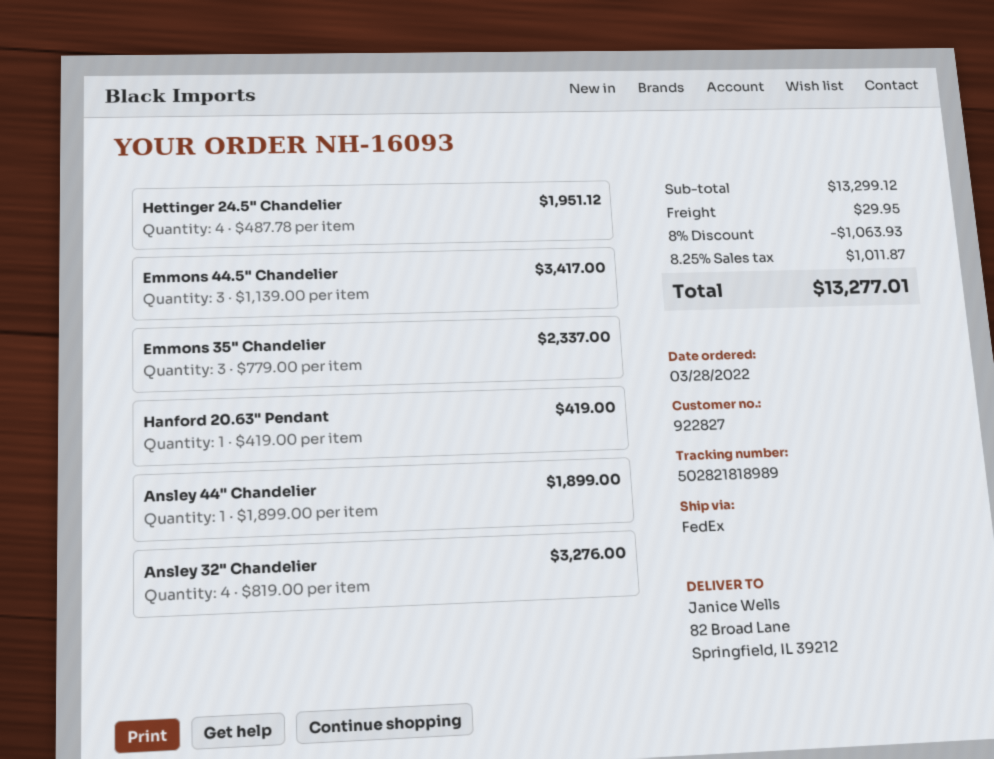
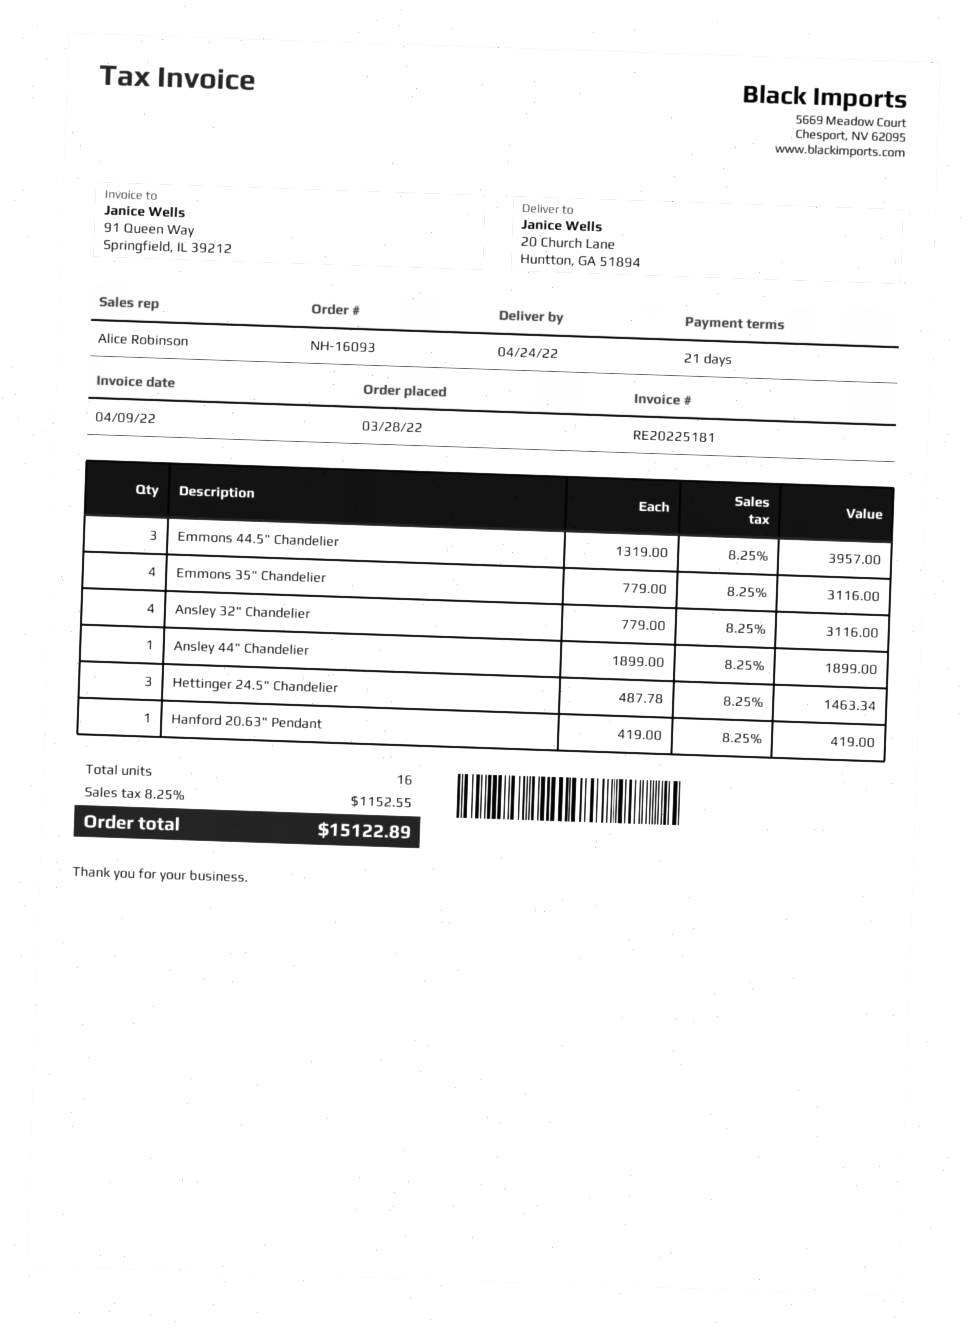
ship to: 82 Broad Lane, Springfield, IL 39212 -> 20 Church Lane, Huntton, GA 51894
Hettinger 24.5" Chandelier: 4 x 487.78 = 1951.12 -> 3 x 487.78 = 1463.34
Emmons 44.5" Chandelier: 3 x 1139.00 = 3417.00 -> 3 x 1319.00 = 3957.00
Emmons 35" Chandelier: 3 x 779.00 = 2337.00 -> 4 x 779.00 = 3116.00
Ansley 32" Chandelier: 4 x 819.00 = 3276.00 -> 4 x 779.00 = 3116.00
discount: 8% = 1063.93 -> none
shipping: 29.95 -> none
tax: 8.25% = 1011.87 -> 8.25% = 1152.55
total: 13277.01 -> 15122.89

